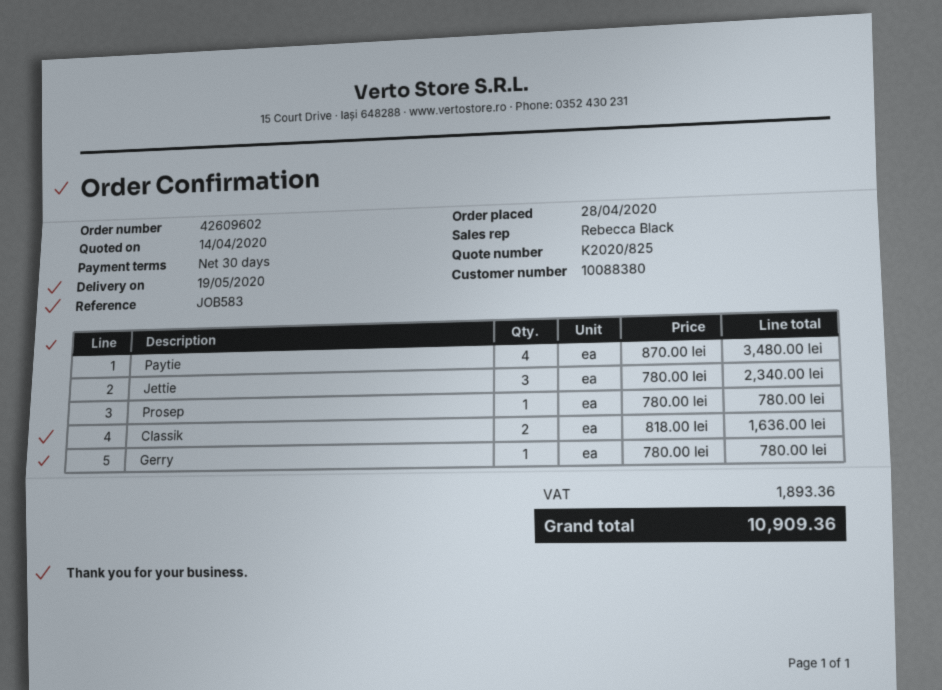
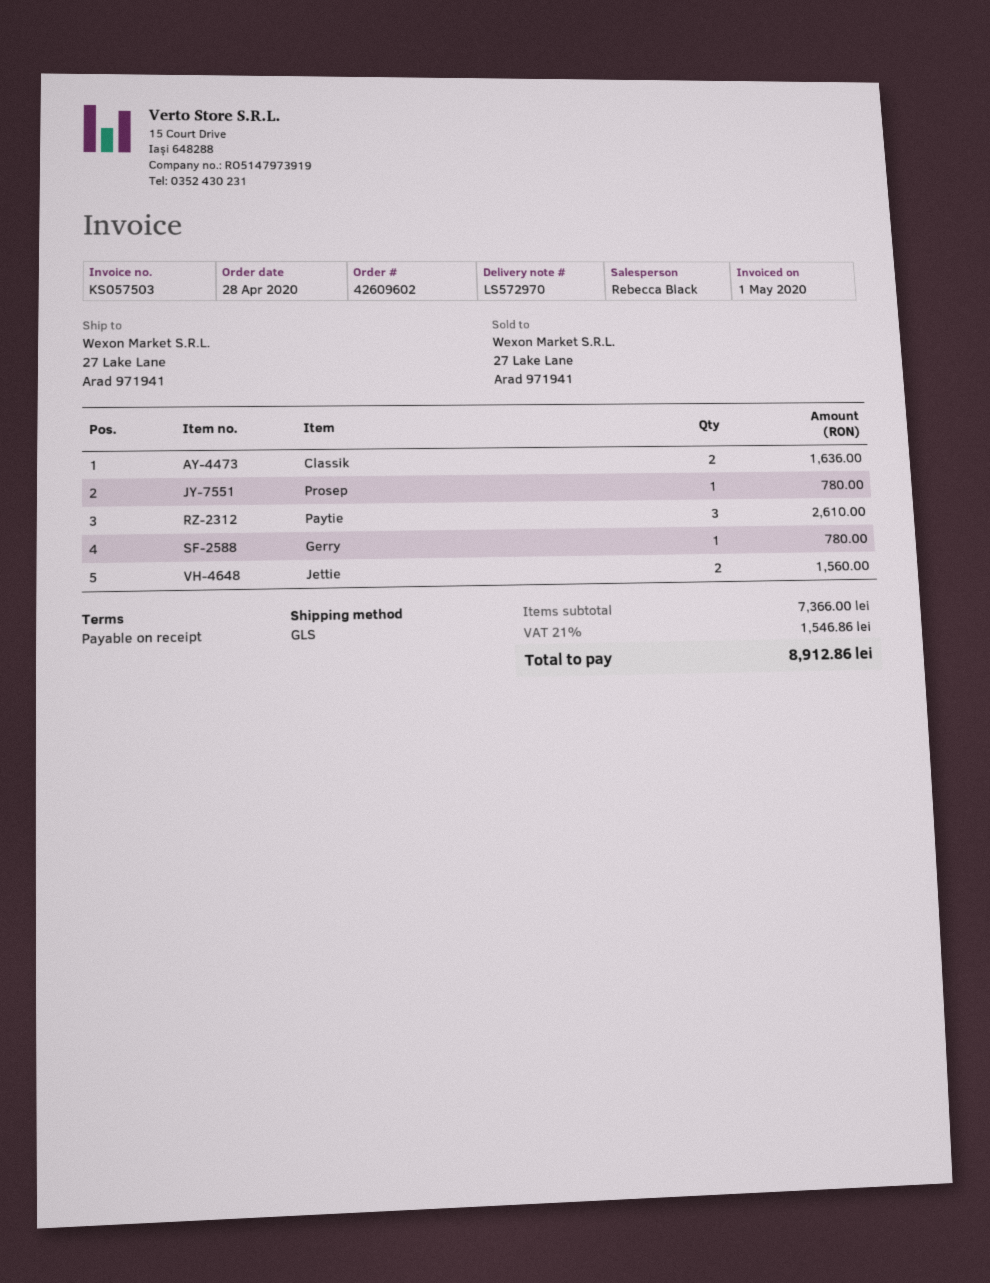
payment terms: 30 days -> on receipt
Paytie: 4 for 3480.00 -> 3 for 2610.00
Jettie: 3 for 2340.00 -> 2 for 1560.00
tax: 1893.36 -> 1546.86
total: 10909.36 -> 8912.86

